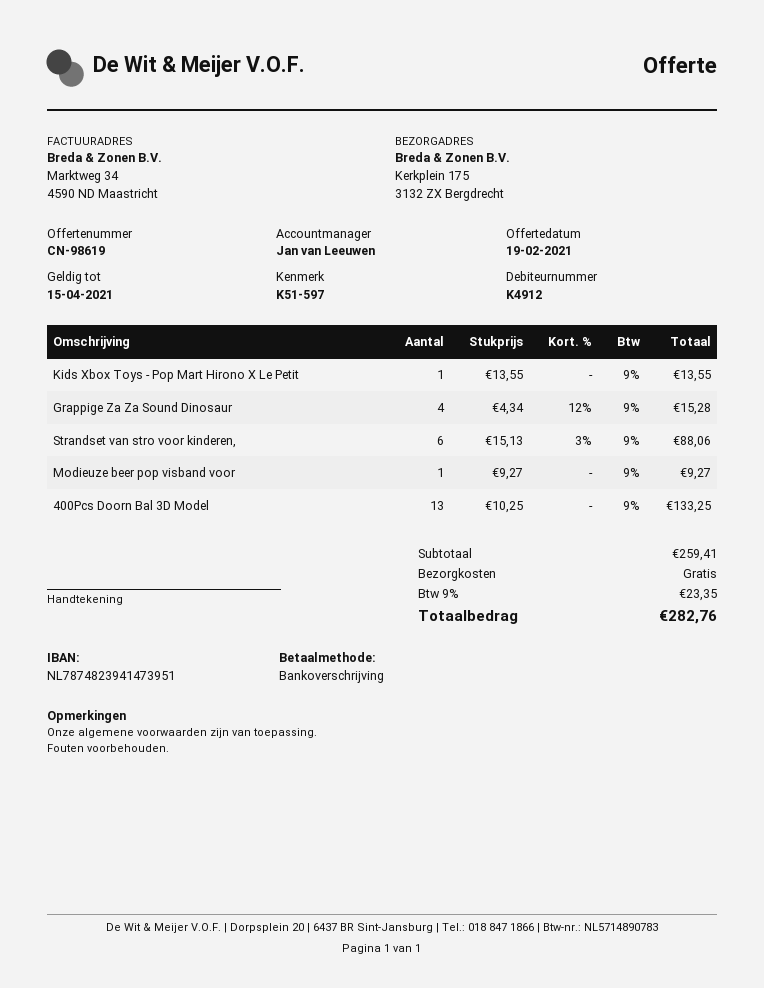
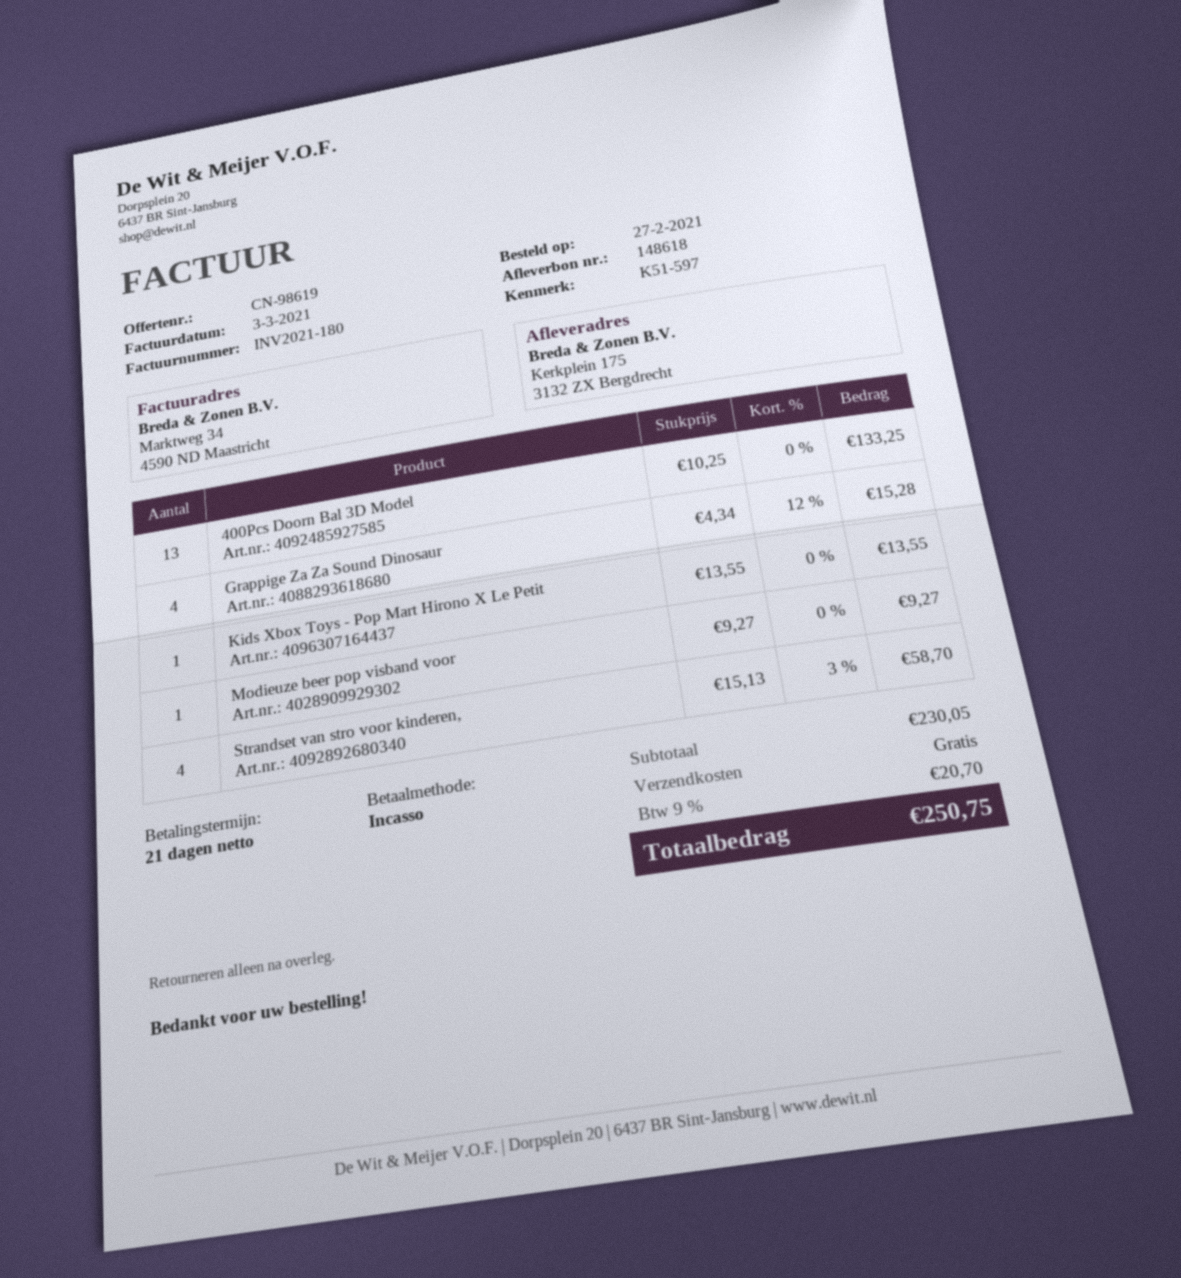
payment method: bank transfer -> direct debit
Strandset van stro voor kinderen,: 6 x 15.13 - 3% = 88.06 -> 4 x 15.13 - 3% = 58.70
subtotal: 259.41 -> 230.05
tax: 9% = 23.35 -> 9% = 20.70
total: 282.76 -> 250.75

